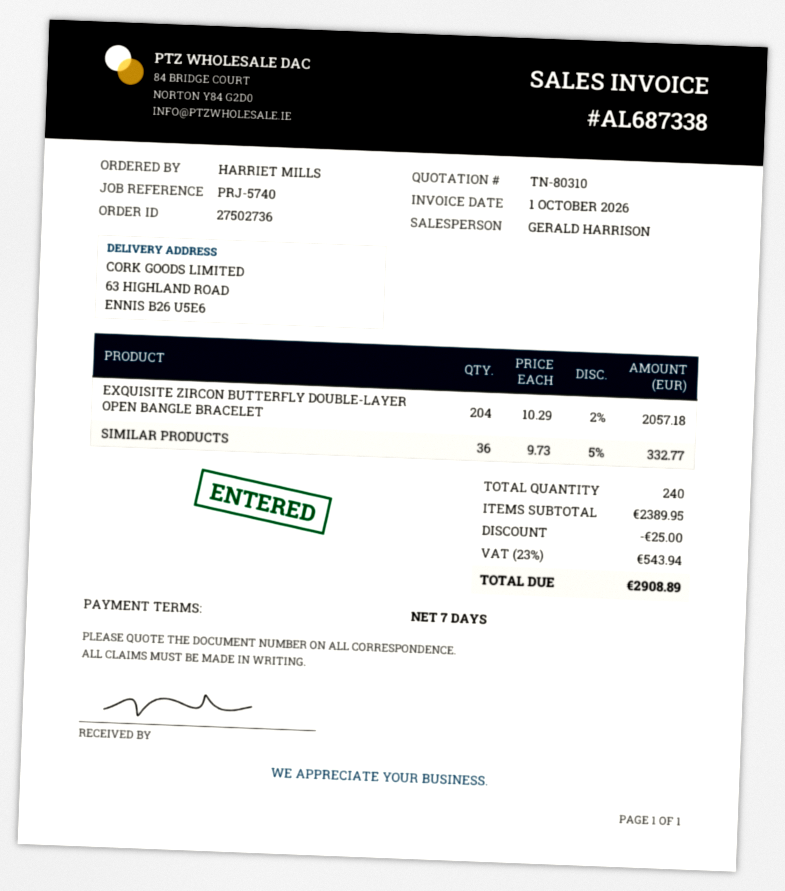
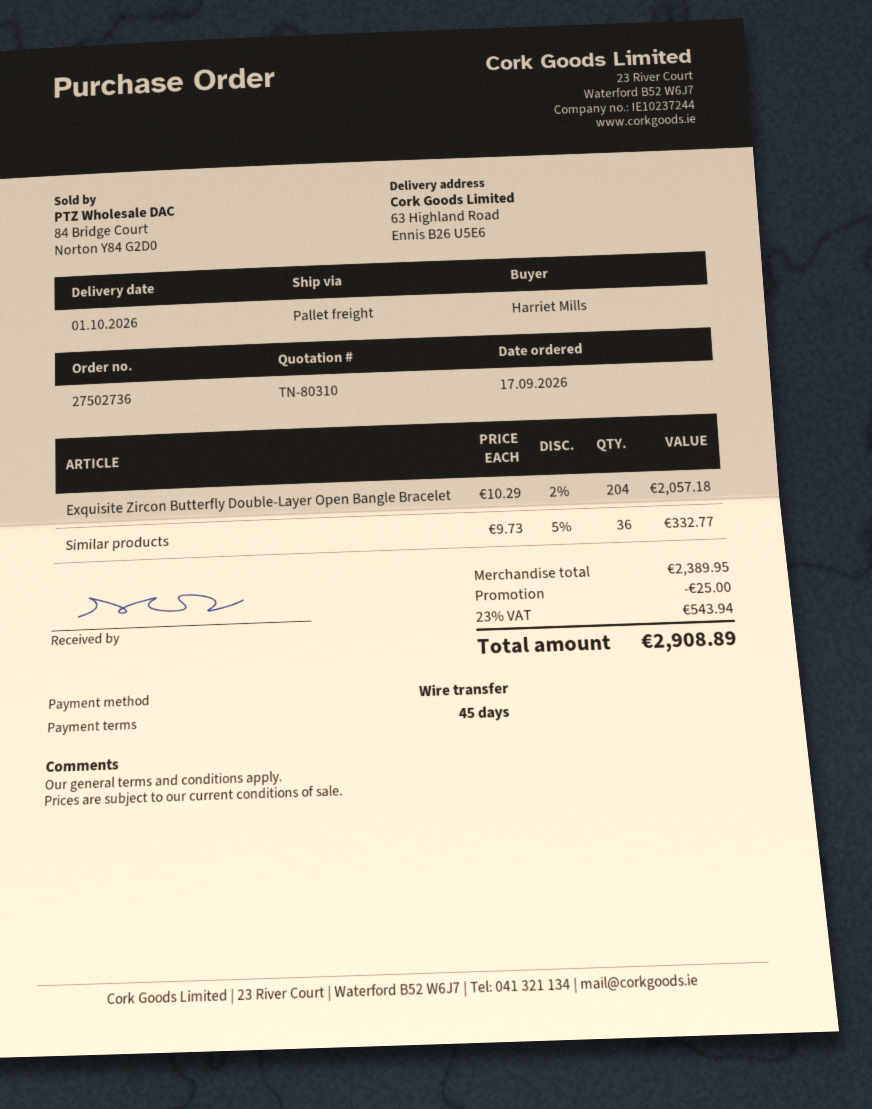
payment terms: 7 days -> 45 days

